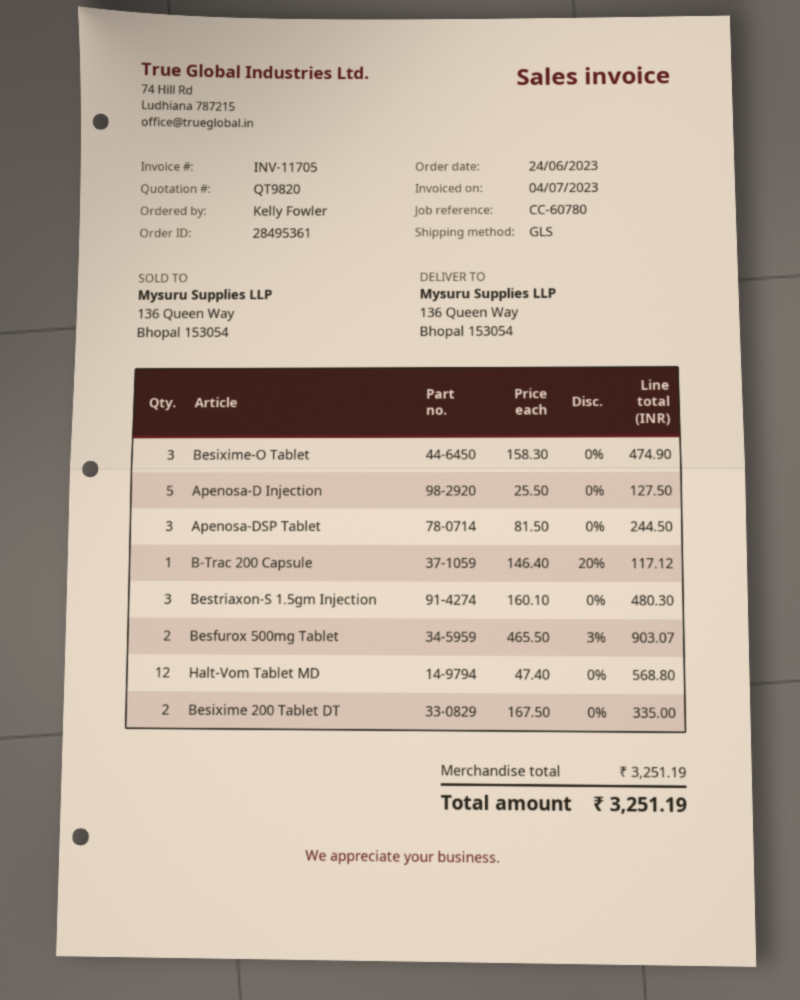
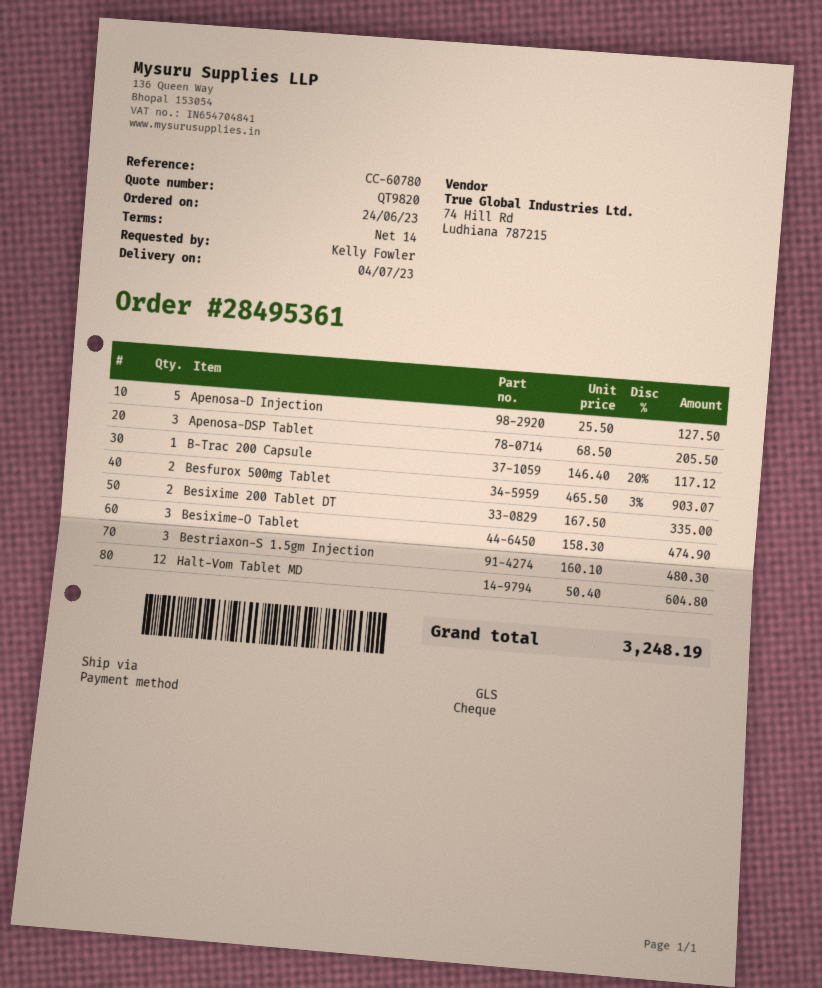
Apenosa-DSP Tablet: 3 x 81.50 = 244.50 -> 3 x 68.50 = 205.50
Halt-Vom Tablet MD: 12 x 47.40 = 568.80 -> 12 x 50.40 = 604.80
total: 3251.19 -> 3248.19

